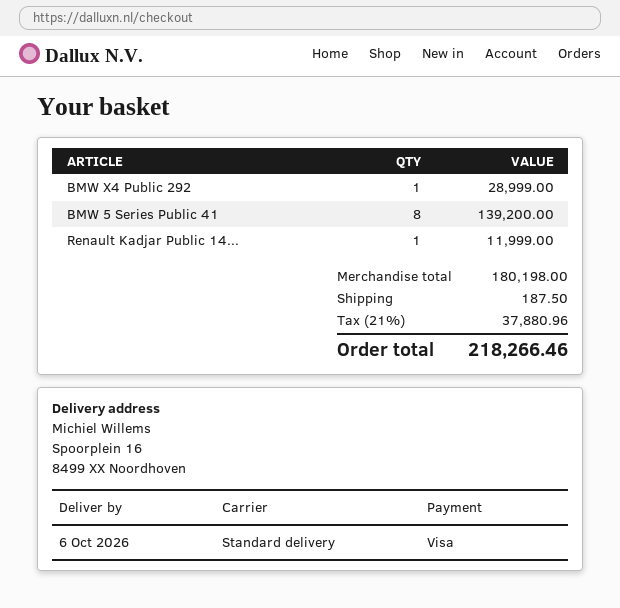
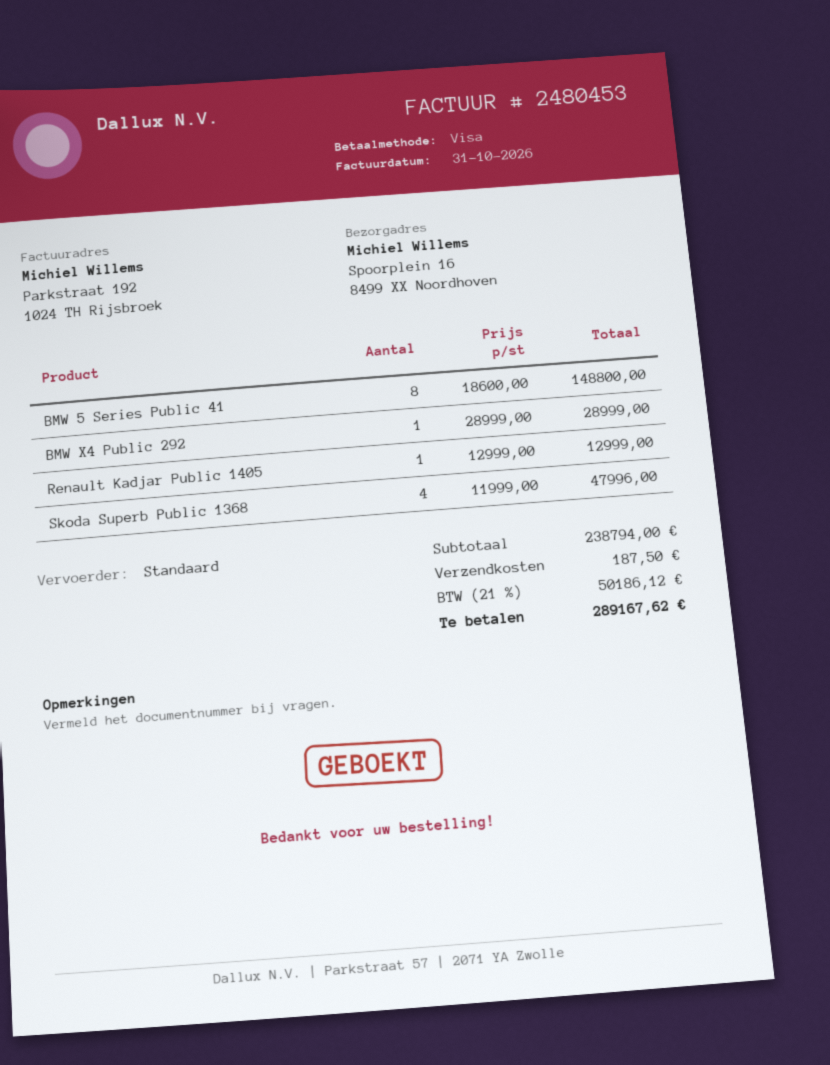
BMW 5 Series Public 41: 8 for 139200.00 -> 8 for 148800.00
Renault Kadjar Public 14...: 1 for 11999.00 -> 1 for 12999.00
Skoda Superb Public 1368: none -> 4 for 47996.00
subtotal: 180198.00 -> 238794.00
tax: 21% = 37880.96 -> 21% = 50186.12
total: 218266.46 -> 289167.62

